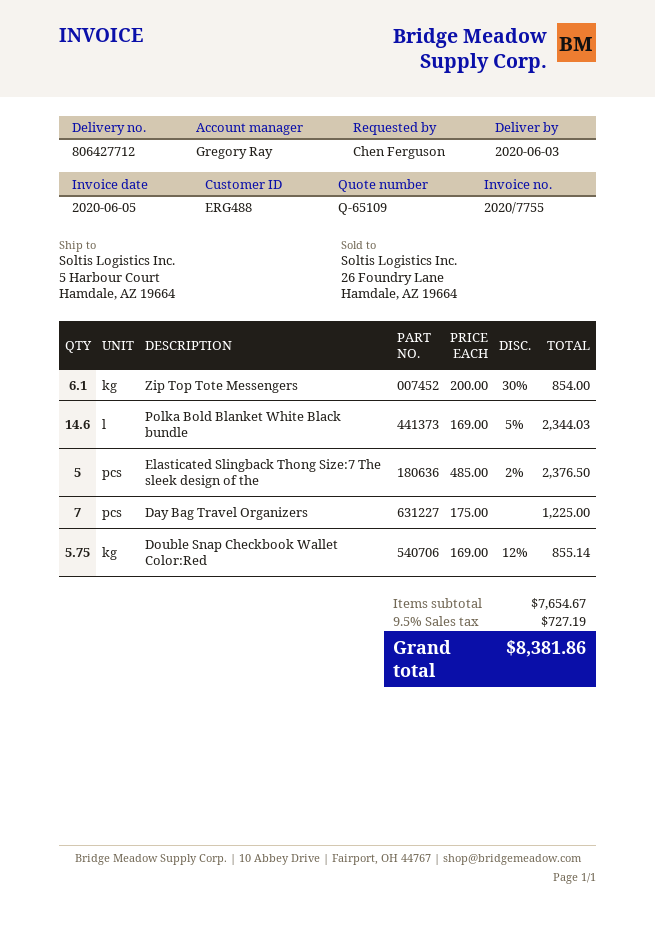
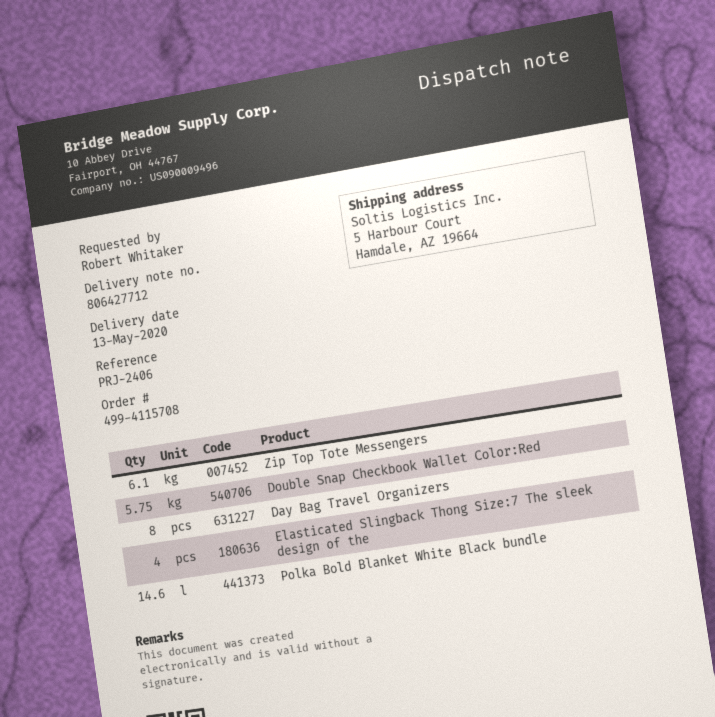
delivery date: 2020-06-03 -> 2020-05-13
ordered by: Chen Ferguson -> Robert Whitaker
Elasticated Slingback Thong Size:7 The sleek design of the: 5 -> 4
Day Bag Travel Organizers: 7 -> 8

